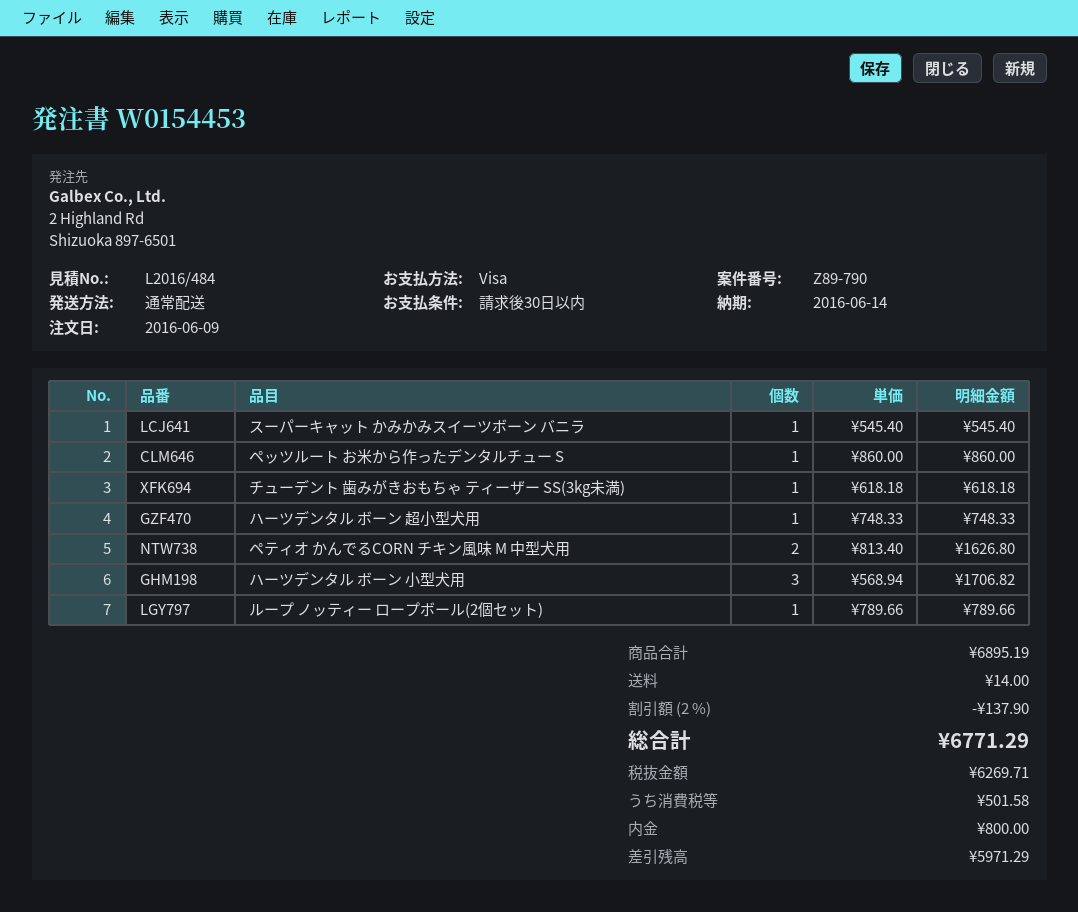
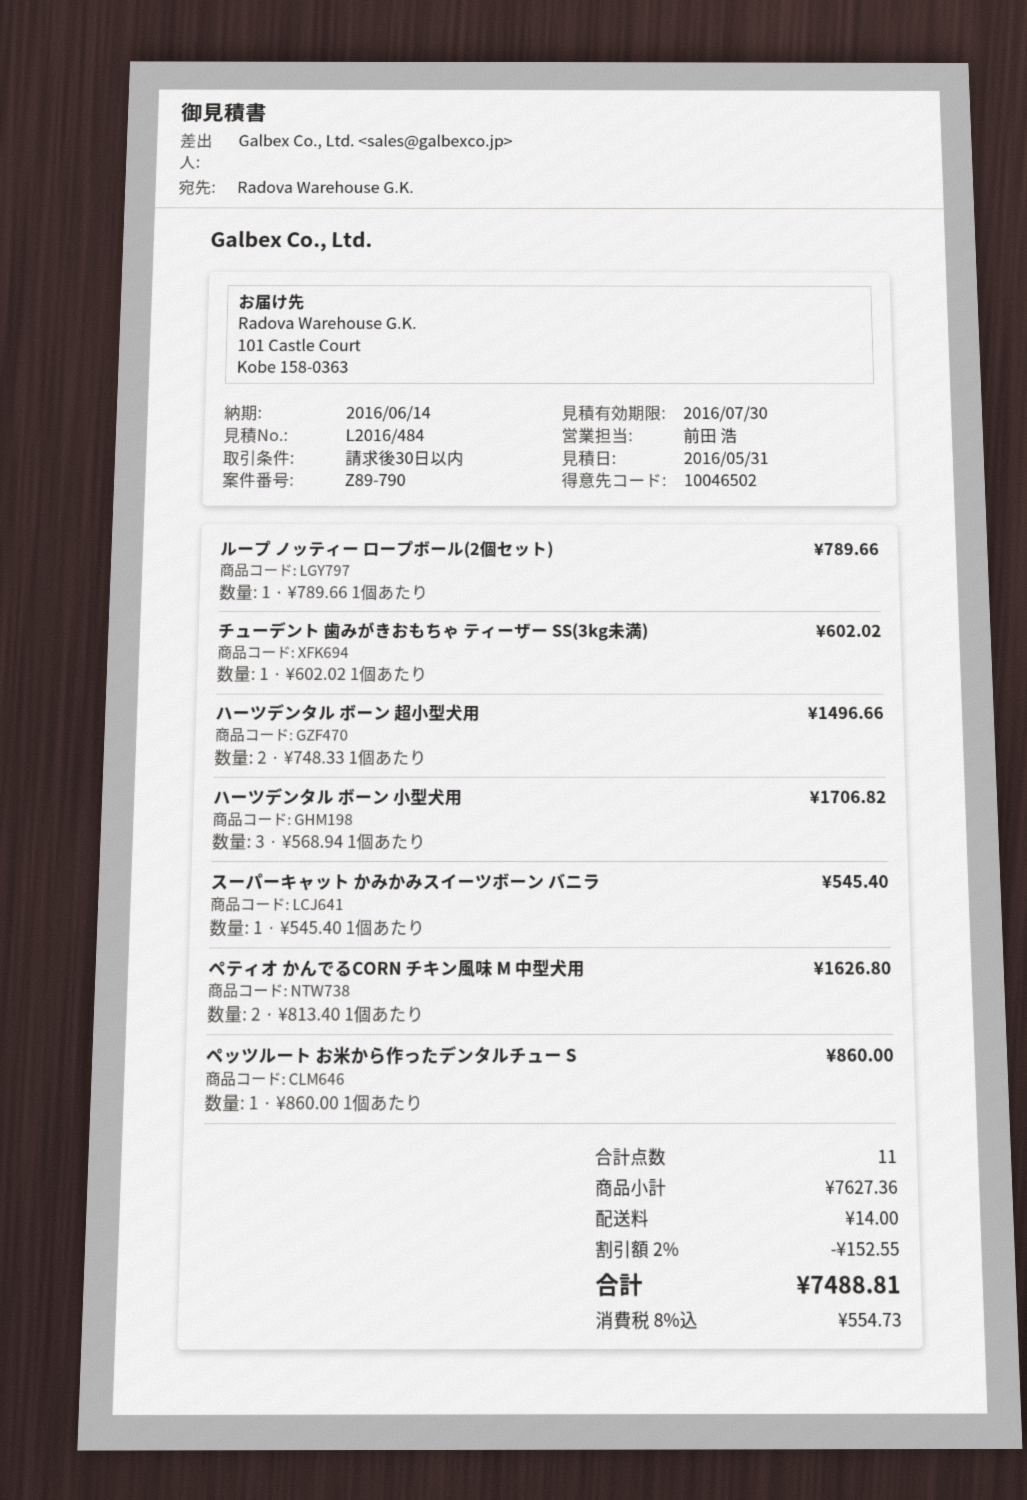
チューデント 歯みがきおもちゃ ティーザー SS(3kg未満): 1 x 618.18 = 618.18 -> 1 x 602.02 = 602.02
ハーツデンタル ボーン 超小型犬用: 1 x 748.33 = 748.33 -> 2 x 748.33 = 1496.66
subtotal: 6895.19 -> 7627.36
discount: 2% = 137.90 -> 2% = 152.55
tax: 501.58 -> 554.73
total: 6771.29 -> 7488.81

